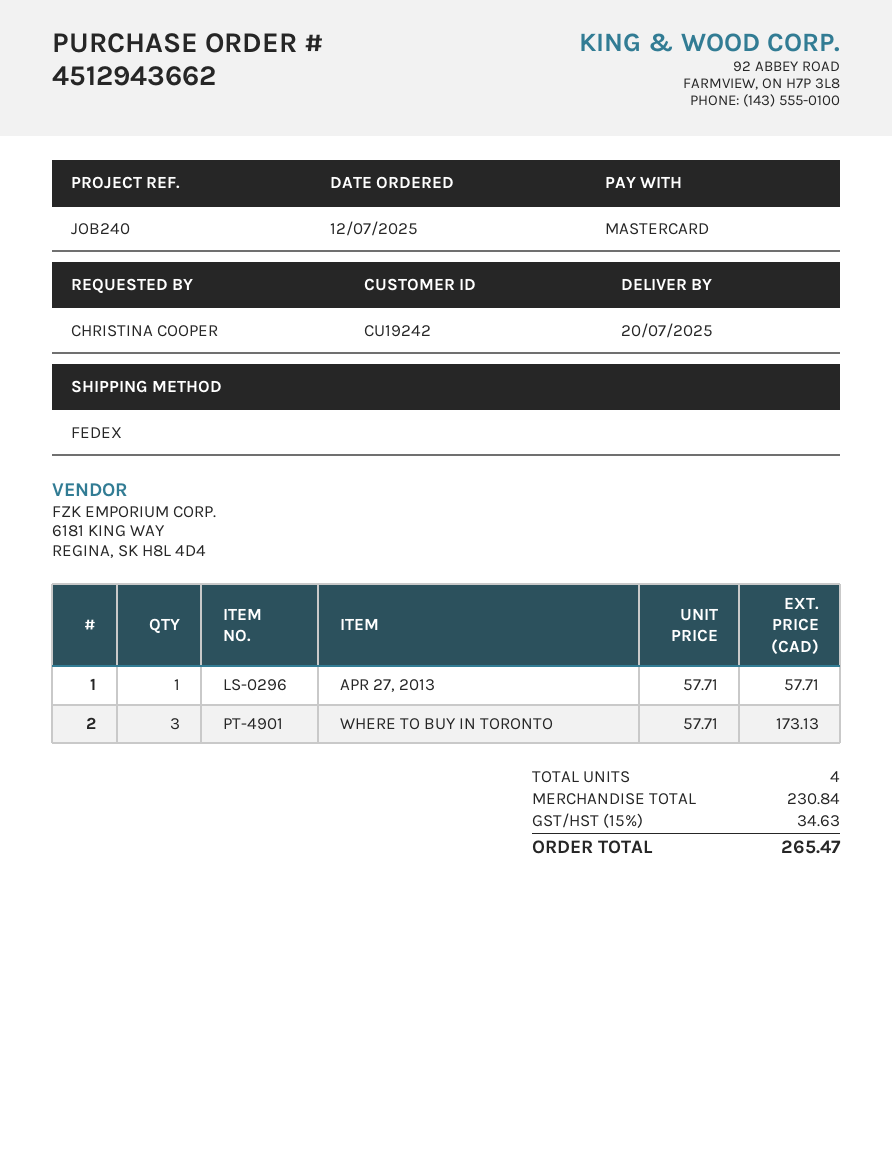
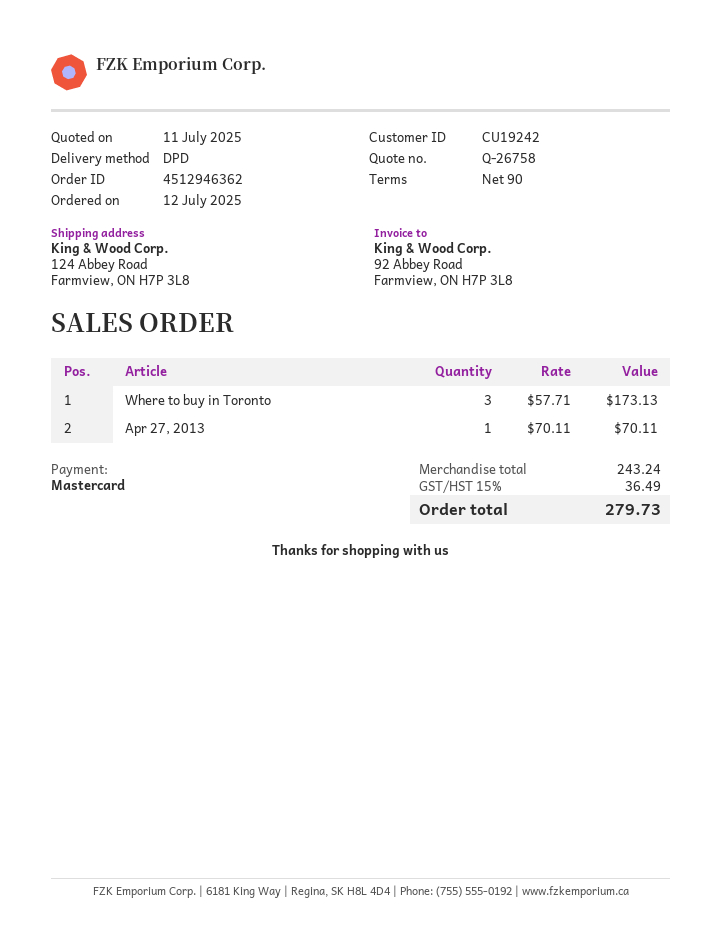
order number: 4512943662 -> 4512946362
shipping method: FedEx -> DPD
APR 27, 2013: 1 x 57.71 = 57.71 -> 1 x 70.11 = 70.11
subtotal: 230.84 -> 243.24
tax: 15% = 34.63 -> 15% = 36.49
total: 265.47 -> 279.73

